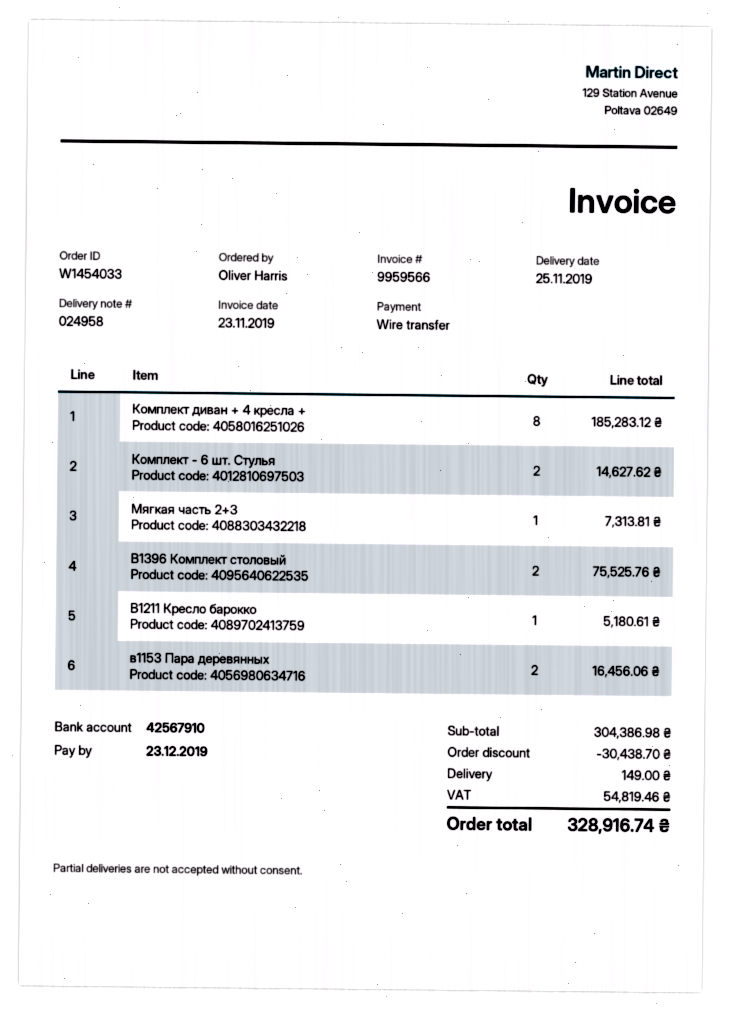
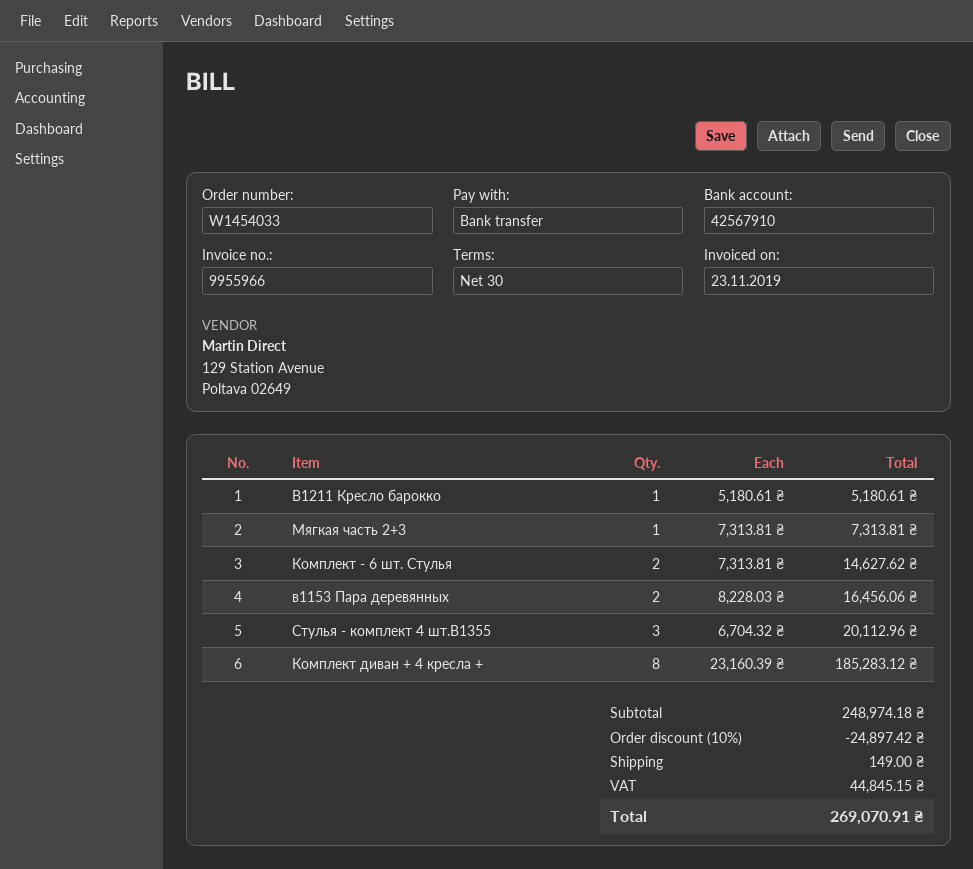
invoice number: 9959566 -> 9955966
В1396 Комплект столовый: 2 for 75525.76 -> none
Стулья - комплект 4 шт.В1355: none -> 3 for 20112.96
subtotal: 304386.98 -> 248974.18
discount: 30438.70 -> 24897.42
tax: 54819.46 -> 44845.15
total: 328916.74 -> 269070.91

